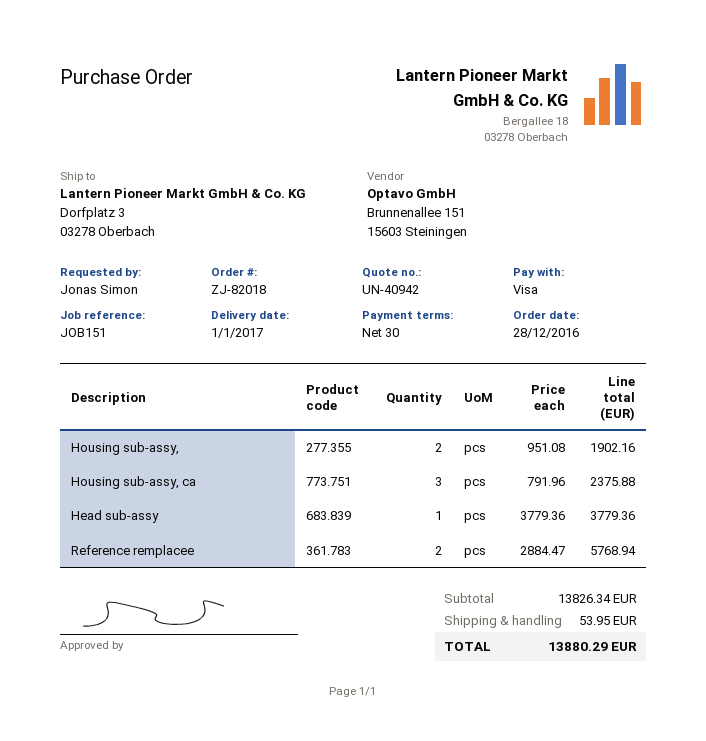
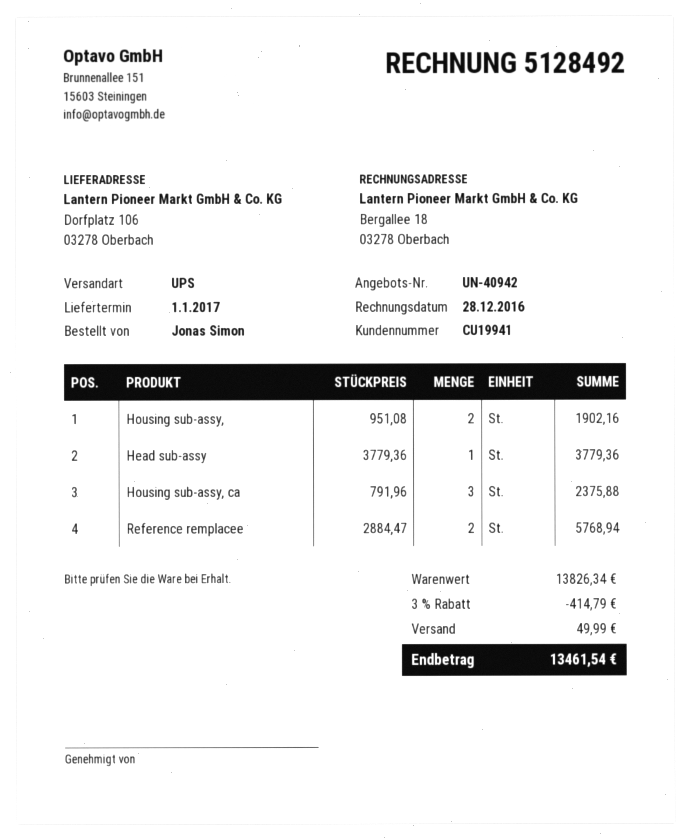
ship to: Dorfplatz 3, 03278 Oberbach -> Dorfplatz 106, 03278 Oberbach
discount: none -> 3% = 414.79
shipping: 53.95 -> 49.99
total: 13880.29 -> 13461.54

